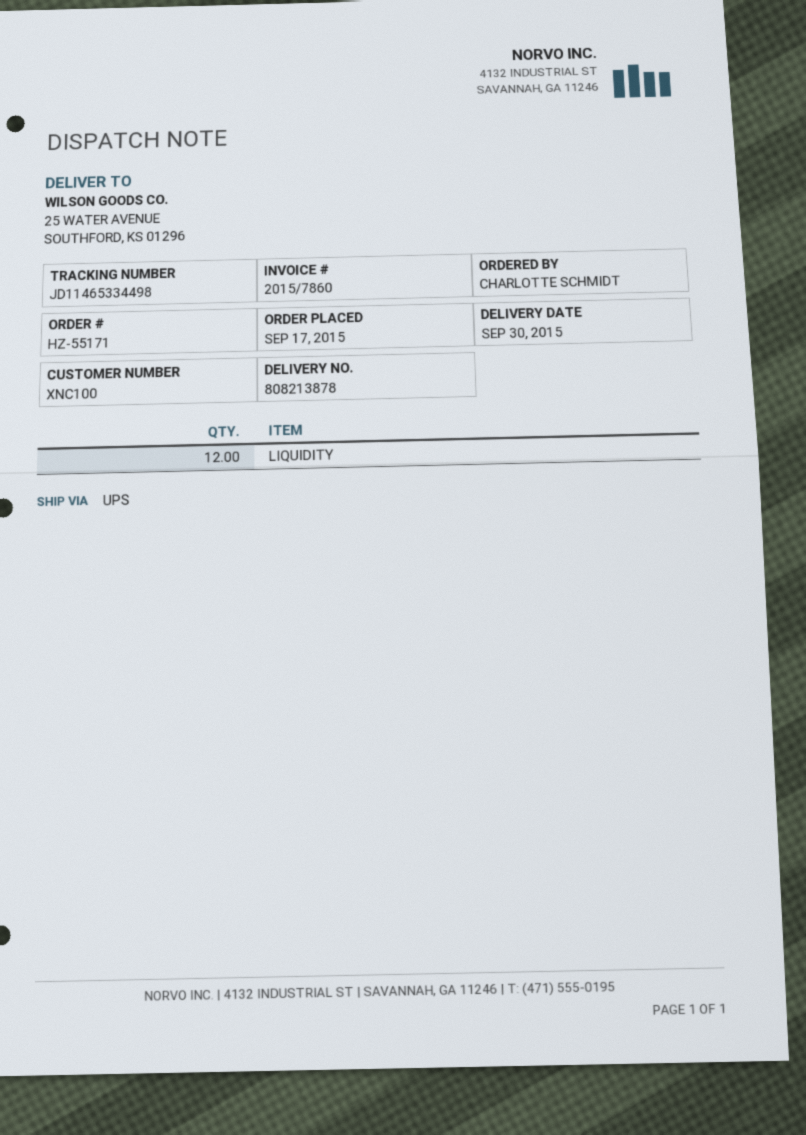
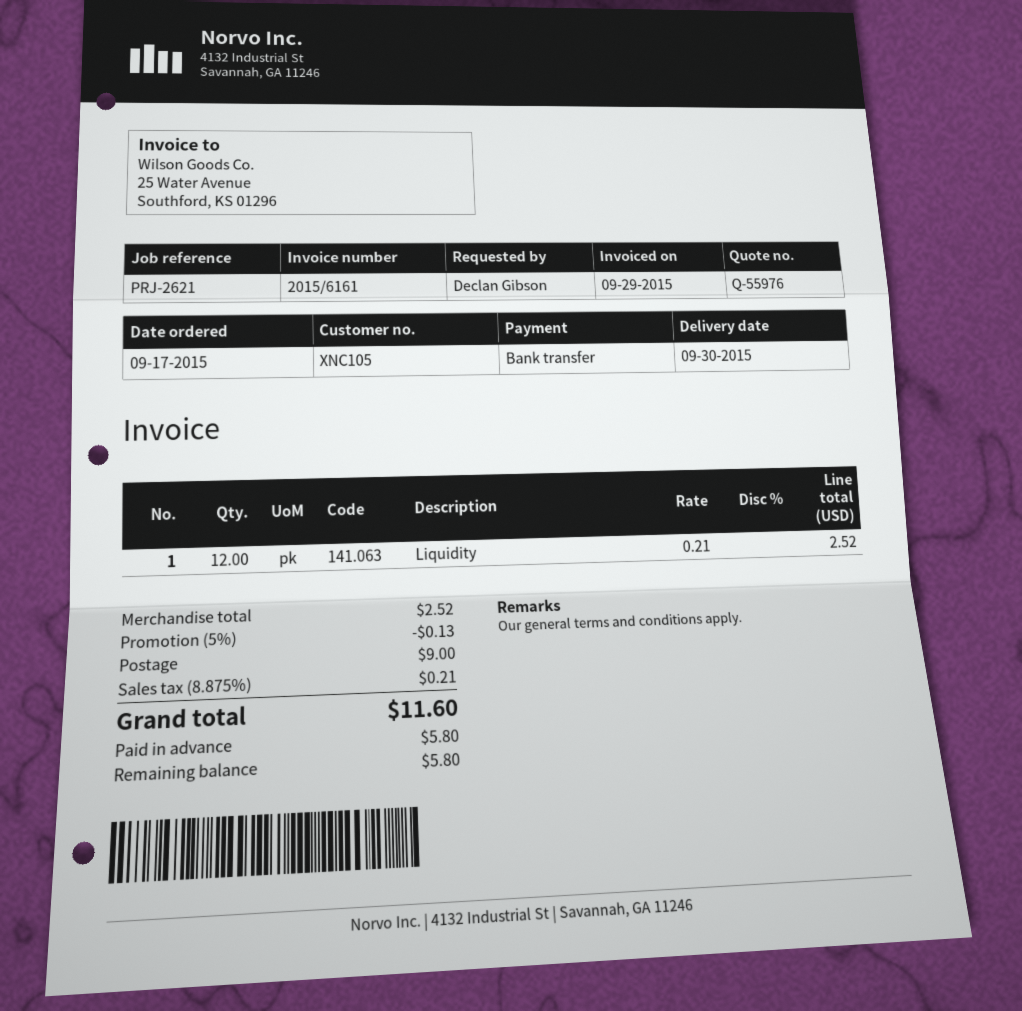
invoice number: 2015/7860 -> 2015/6161
customer number: XNC100 -> XNC105
ordered by: CHARLOTTE SCHMIDT -> Declan Gibson

